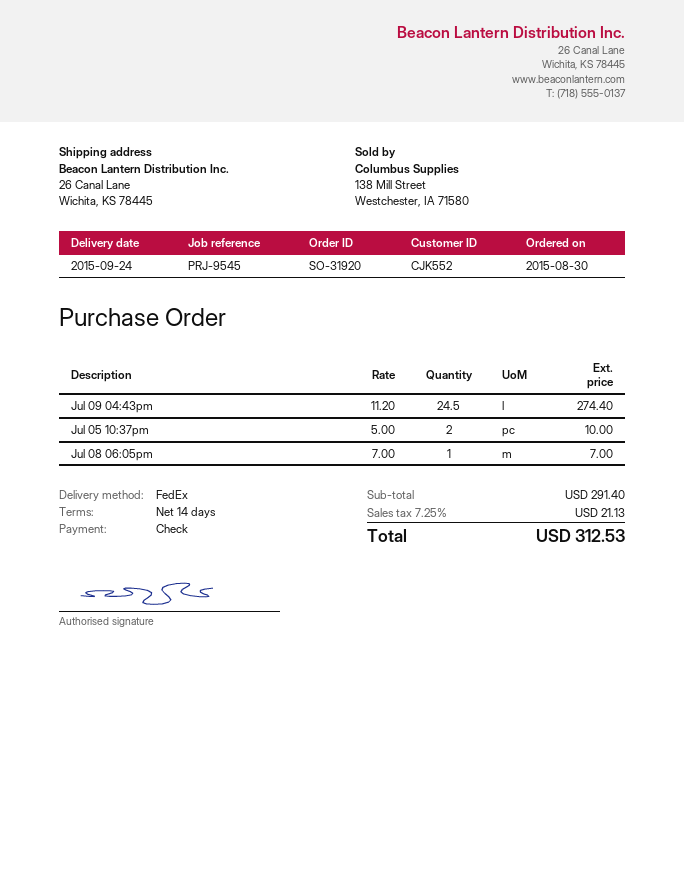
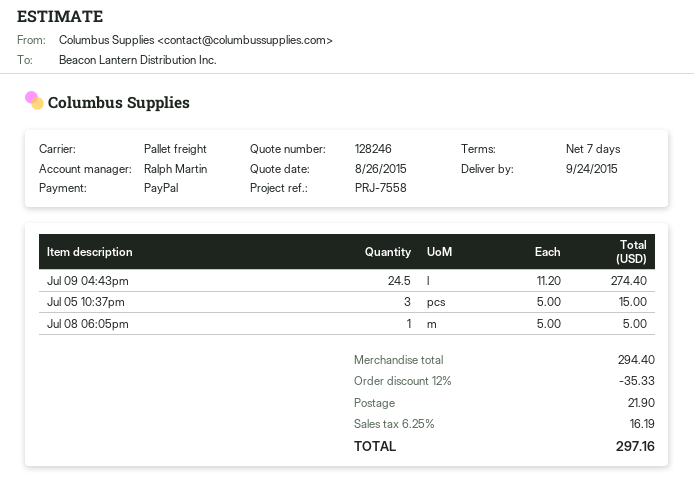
payment terms: 14 days -> 7 days
reference: PRJ-9545 -> PRJ-7558
payment method: cheque -> PayPal
shipping method: FedEx -> pallet freight
Jul 05 10:37pm: 2 x 5.00 = 10.00 -> 3 x 5.00 = 15.00
Jul 08 06:05pm: 1 x 7.00 = 7.00 -> 1 x 5.00 = 5.00
subtotal: 291.40 -> 294.40
discount: none -> 12% = 35.33
shipping: none -> 21.90
tax: 7.25% = 21.13 -> 6.25% = 16.19
total: 312.53 -> 297.16

